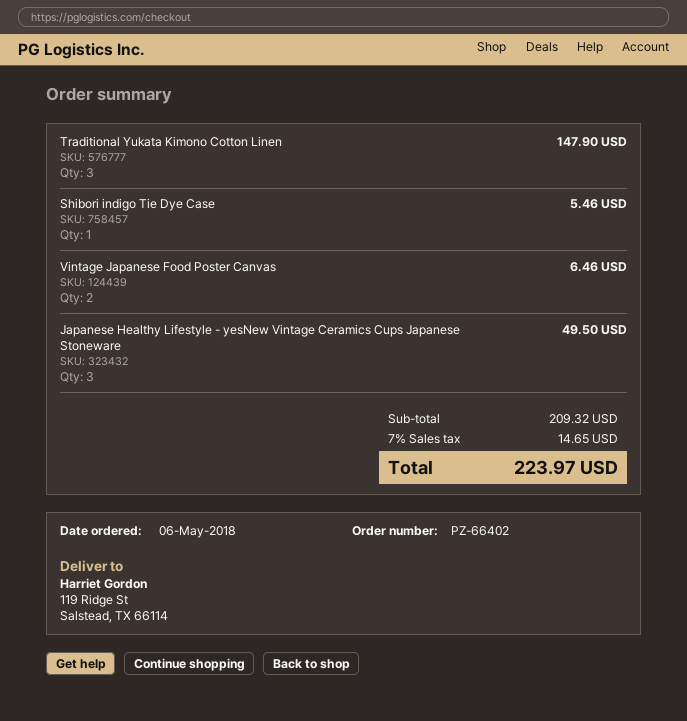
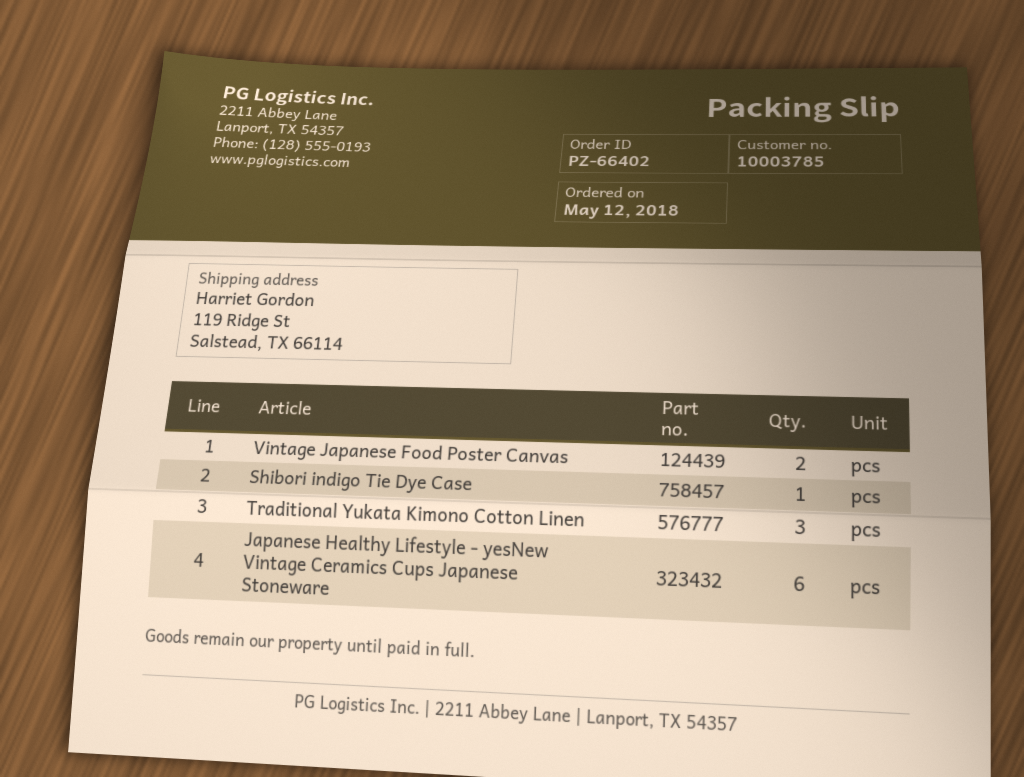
order date: 2018-05-06 -> 2018-05-12
Japanese Healthy Lifestyle - yesNew Vintage Ceramics Cups Japanese Stoneware: 3 -> 6

